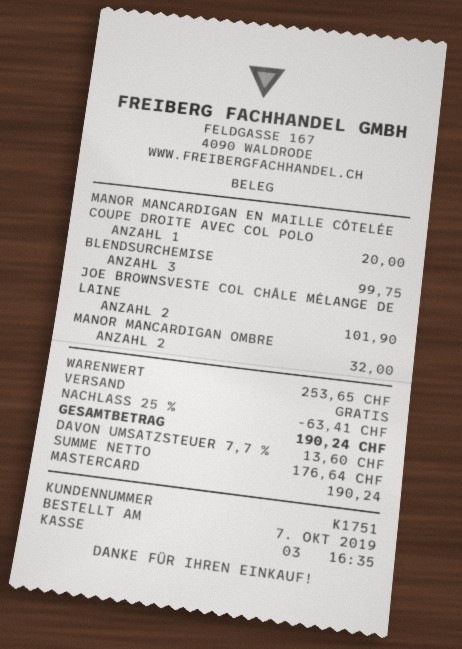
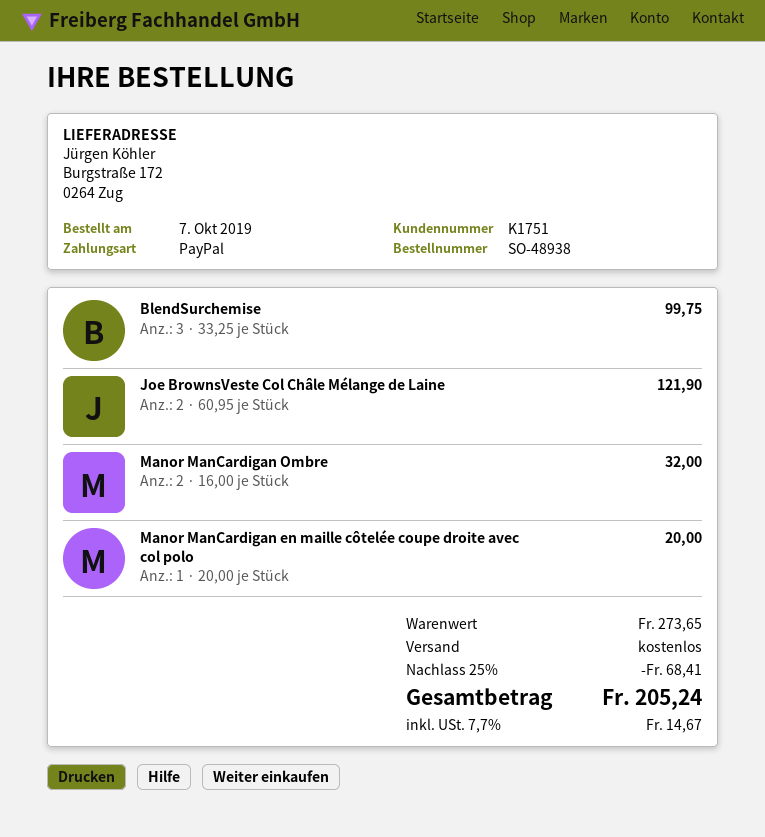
payment method: Mastercard -> PayPal
JOE BROWNSVESTE COL CHÂLE MÉLANGE DE LAINE: 2 for 101.90 -> 2 for 121.90
subtotal: 253.65 -> 273.65
discount: 25% = 63.41 -> 25% = 68.41
tax: 7.7% = 13.60 -> 7.7% = 14.67
total: 190.24 -> 205.24

